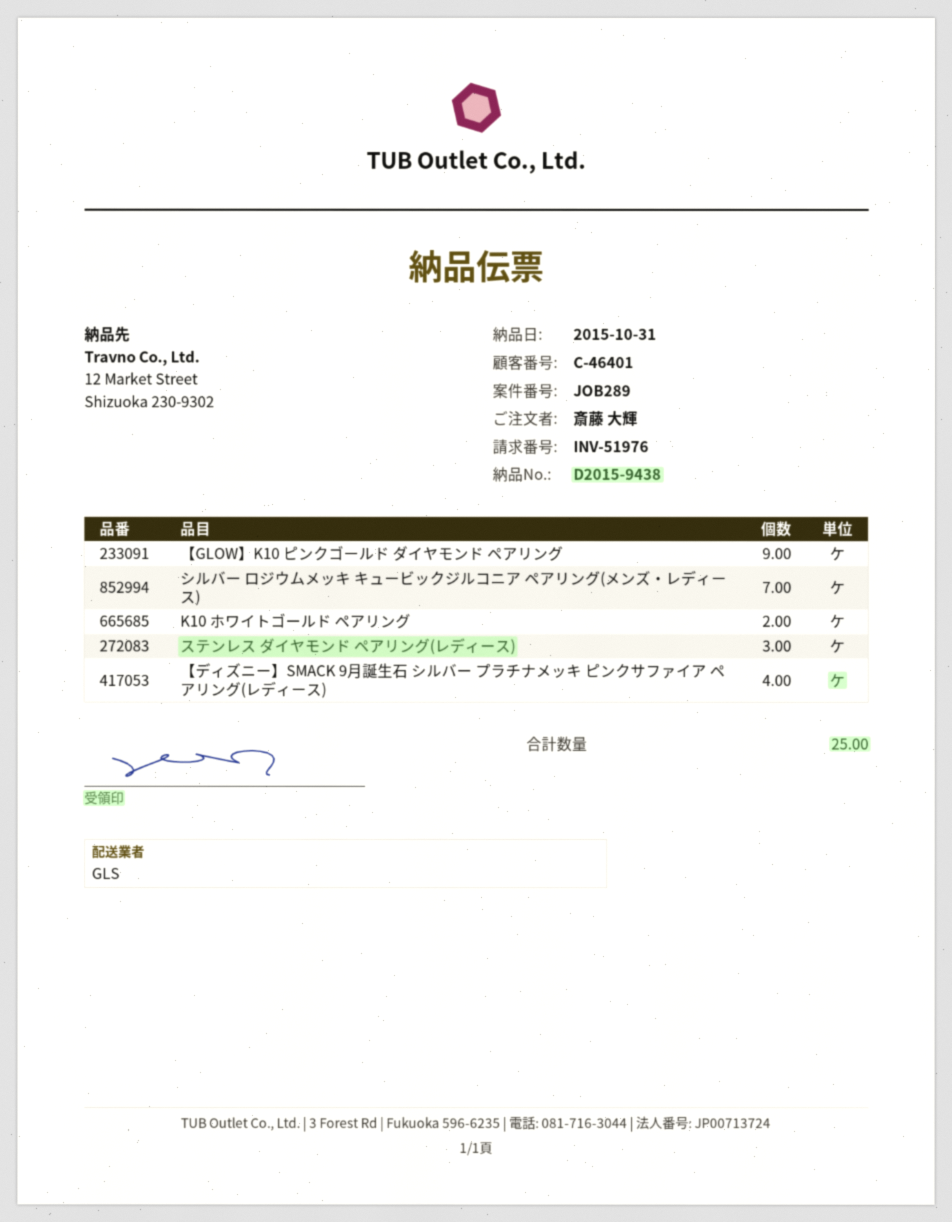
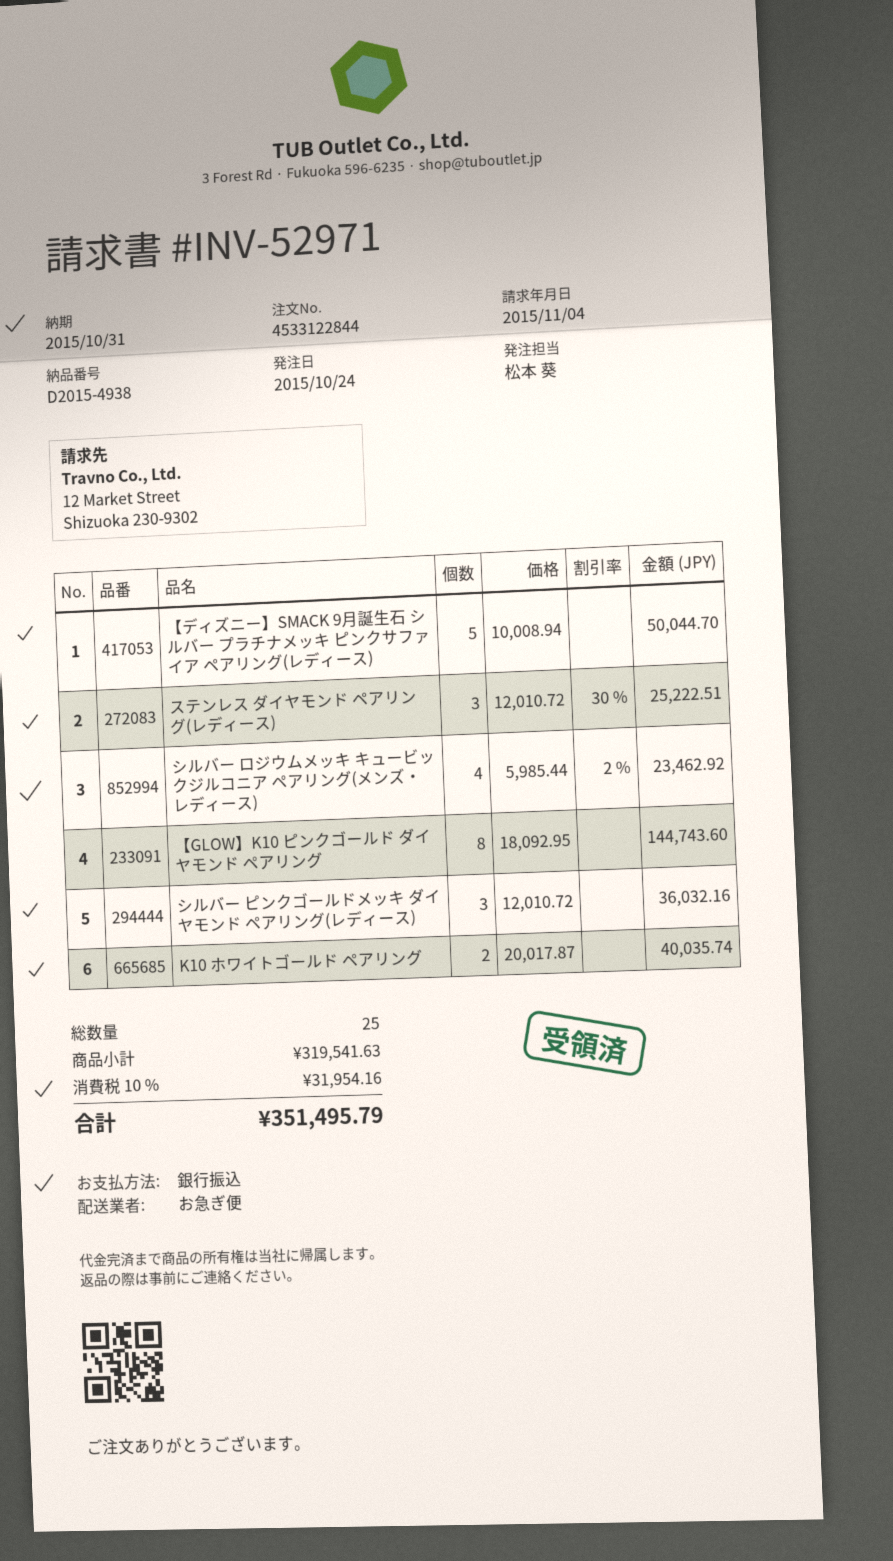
delivery note number: D2015-9438 -> D2015-4938
invoice number: INV-51976 -> INV-52971
ordered by: 斎藤 大輝 -> 松本 葵
shipping method: GLS -> express
【GLOW】K10 ピンクゴールド ダイヤモンド ペアリング: 9 -> 8
シルバー ロジウムメッキ キュービックジルコニア ペアリング(メンズ・レディース): 7 -> 4
【ディズニー】SMACK 9月誕生石 シルバー プラチナメッキ ピンクサファイア ペアリング(レディース): 4 -> 5
シルバー ピンクゴールドメッキ ダイヤモンド ペアリング(レディース): none -> 3

